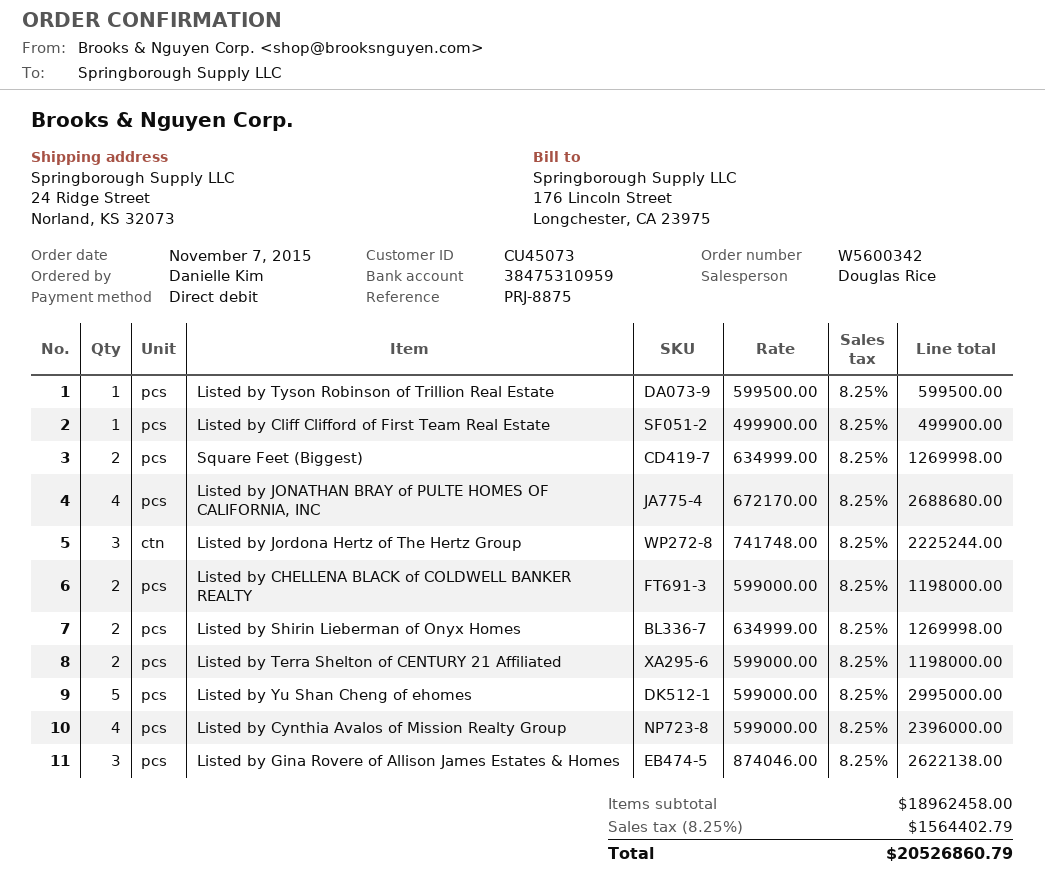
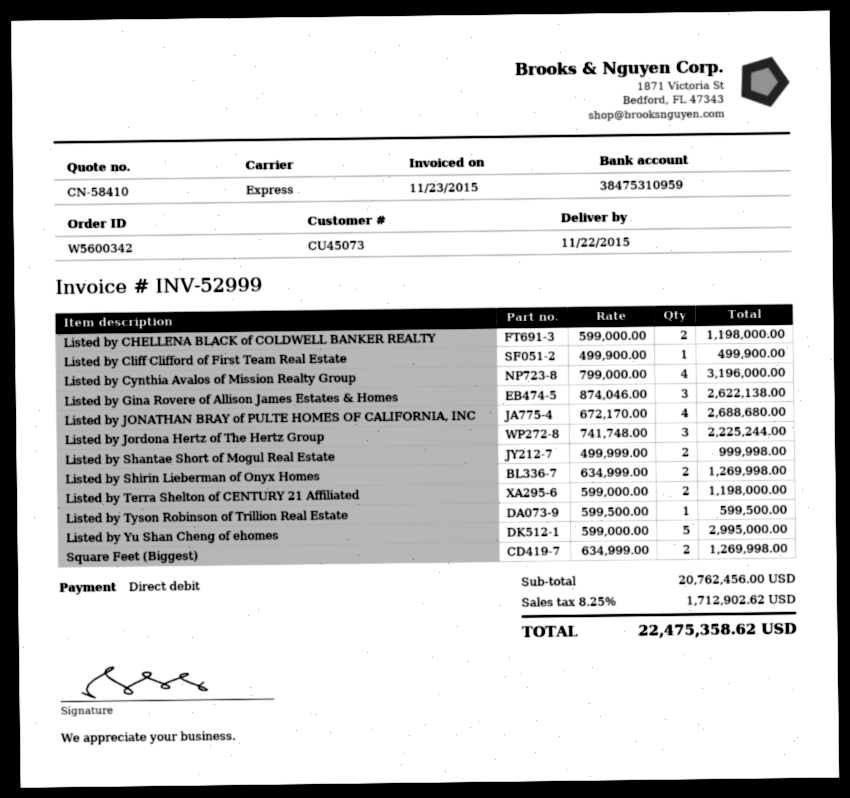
Listed by Cynthia Avalos of Mission Realty Group: 4 x 599000.00 = 2396000.00 -> 4 x 799000.00 = 3196000.00
Listed by Shantae Short of Mogul Real Estate: none -> 2 x 499999.00 = 999998.00
subtotal: 18962458.00 -> 20762456.00
tax: 8.25% = 1564402.79 -> 8.25% = 1712902.62
total: 20526860.79 -> 22475358.62

